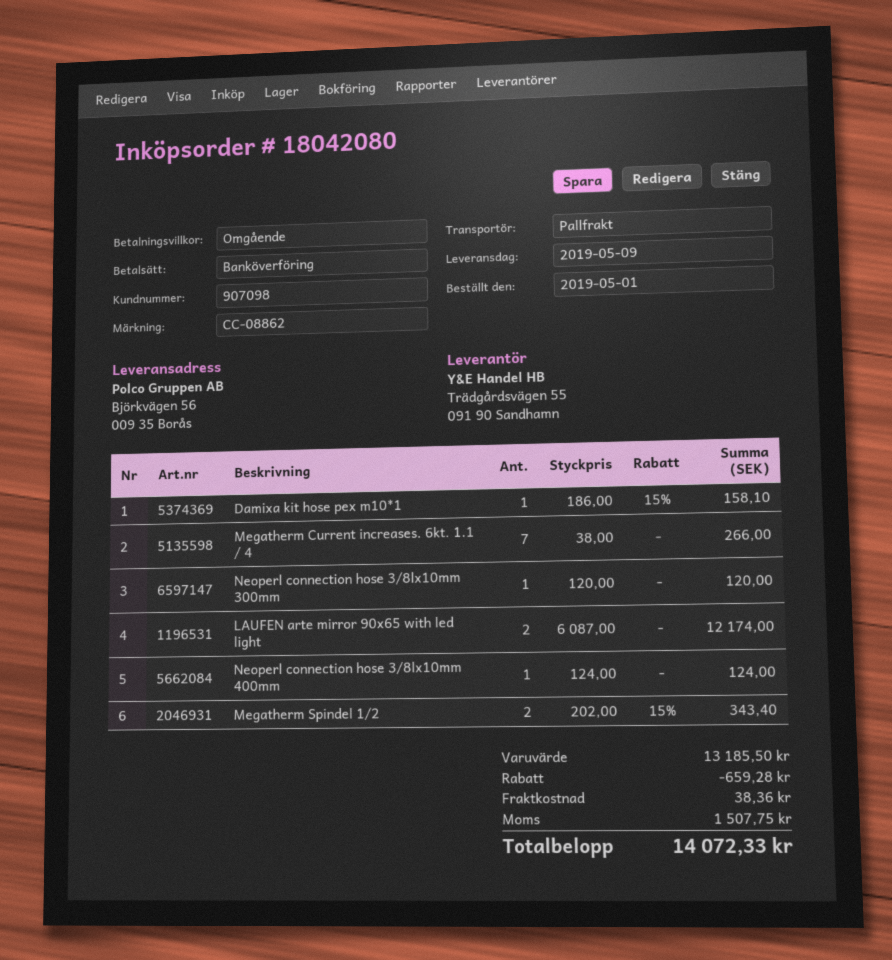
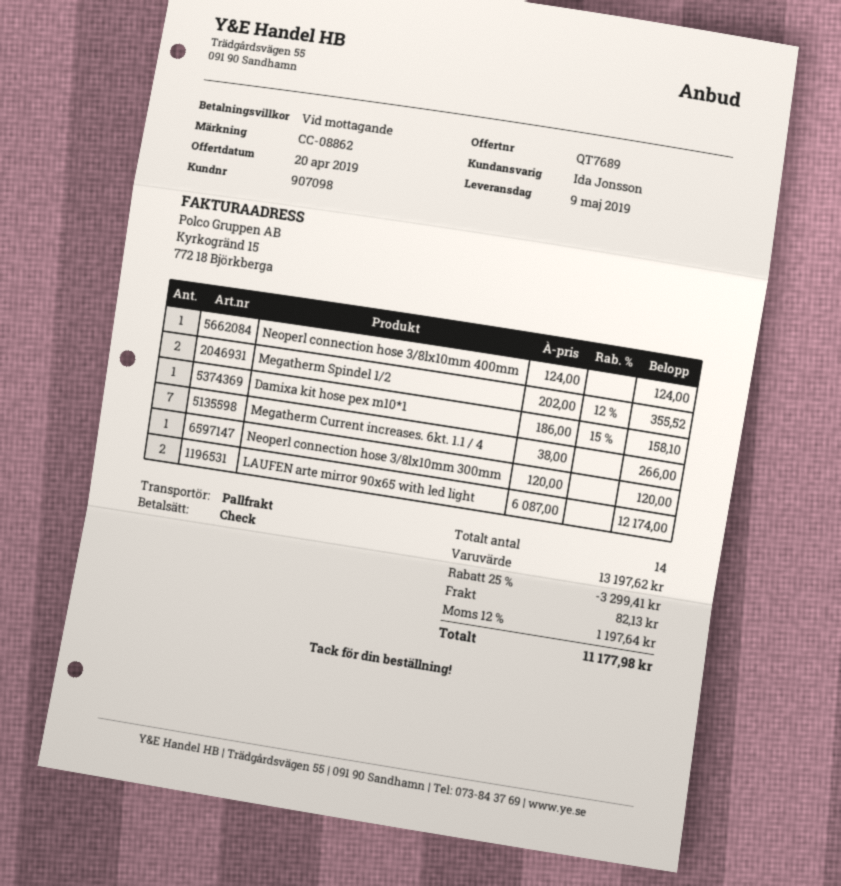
payment method: bank transfer -> cheque
Megatherm Spindel 1/2: 2 x 202.00 - 15% = 343.40 -> 2 x 202.00 - 12% = 355.52
subtotal: 13185.50 -> 13197.62
discount: 659.28 -> 3299.41
shipping: 38.36 -> 82.13
tax: 1507.75 -> 1197.64
total: 14072.33 -> 11177.98

